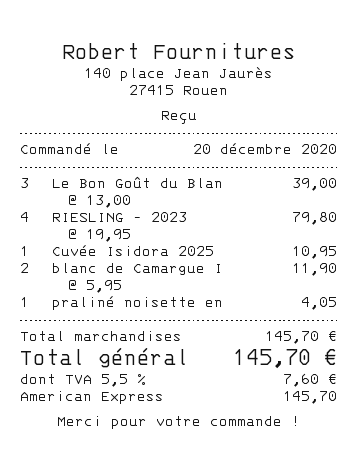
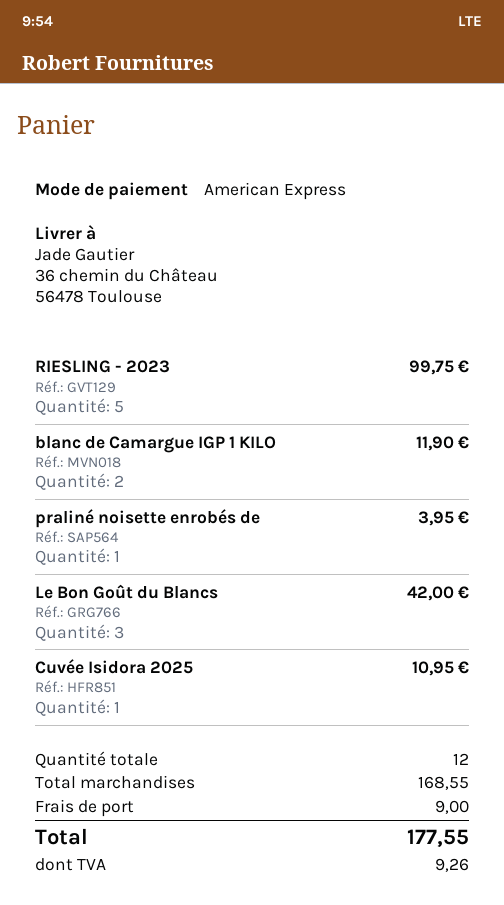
Le Bon Goût du Blan: 3 for 39.00 -> 3 for 42.00
RIESLING - 2023: 4 for 79.80 -> 5 for 99.75
praliné noisette en: 1 for 4.05 -> 1 for 3.95
subtotal: 145.70 -> 168.55
shipping: none -> 9.00
tax: 7.60 -> 9.26
total: 145.70 -> 177.55

